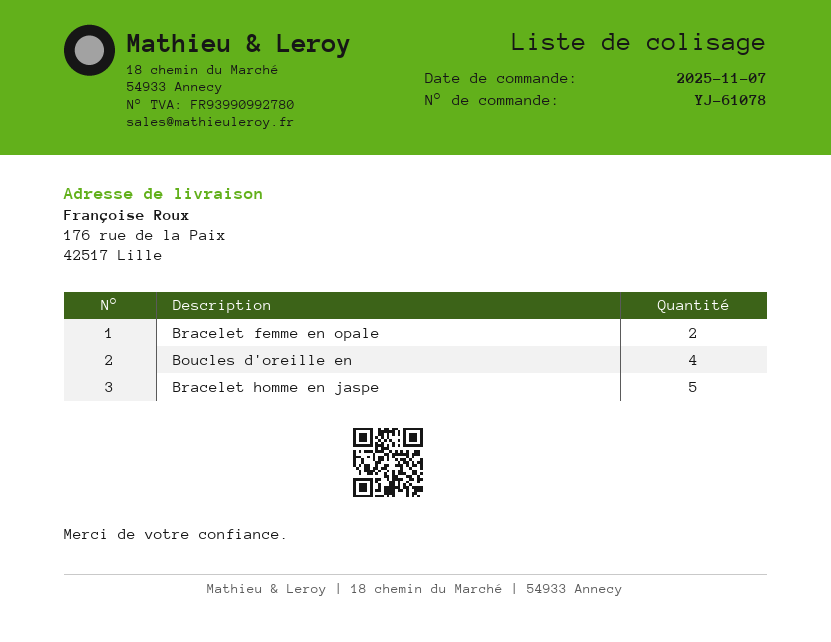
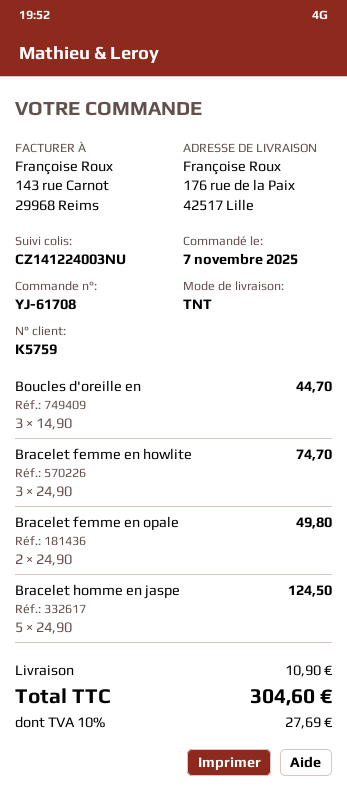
order number: YJ-61078 -> YJ-61708
Boucles d'oreille en: 4 -> 3
Bracelet femme en howlite: none -> 3

